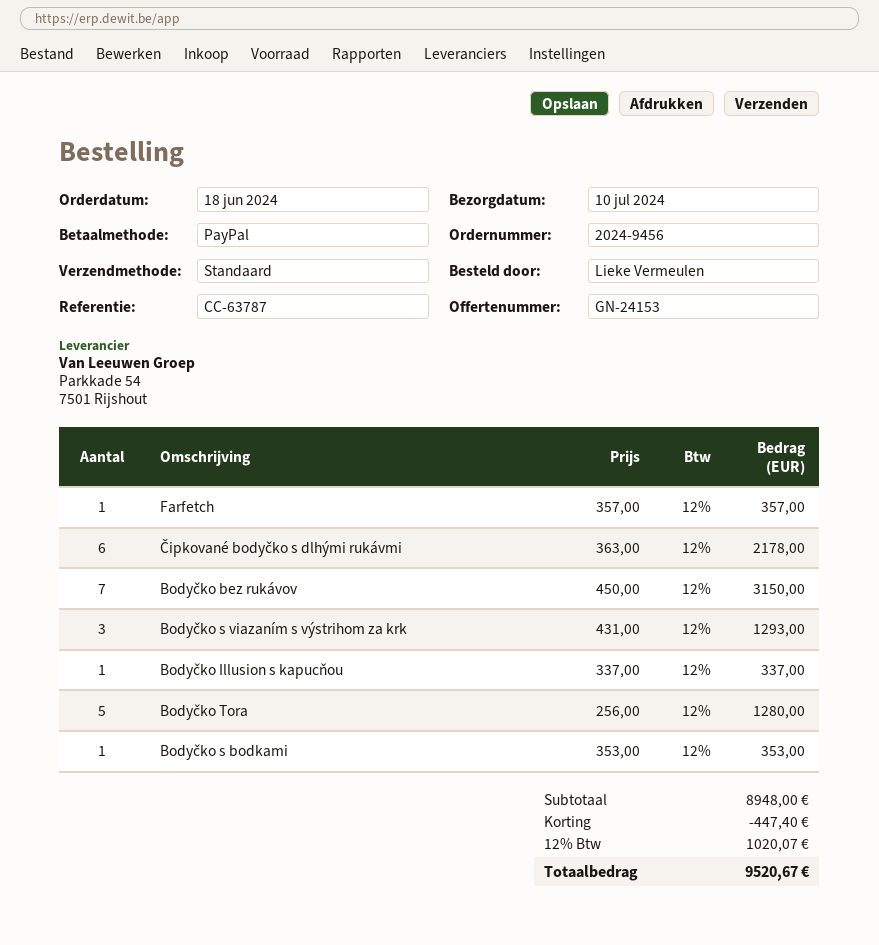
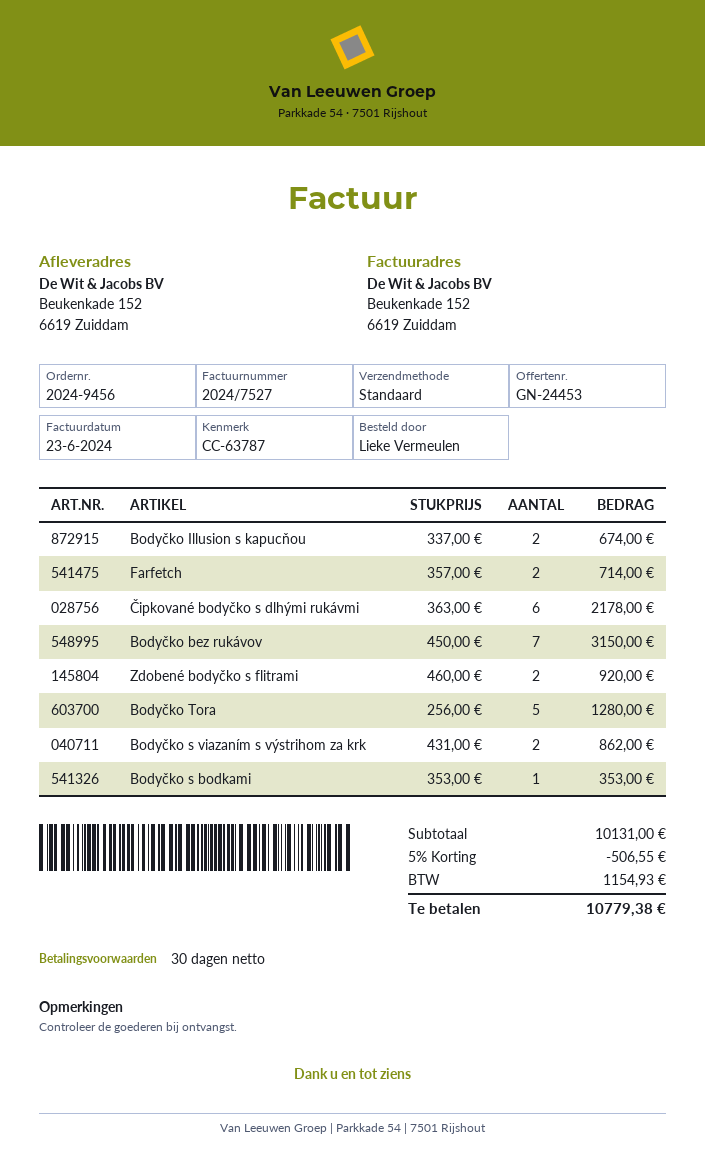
quote number: GN-24153 -> GN-24453
Farfetch: 1 x 357.00 = 357.00 -> 2 x 357.00 = 714.00
Bodyčko s viazaním s výstrihom za krk: 3 x 431.00 = 1293.00 -> 2 x 431.00 = 862.00
Bodyčko Illusion s kapucňou: 1 x 337.00 = 337.00 -> 2 x 337.00 = 674.00
Zdobené bodyčko s flitrami: none -> 2 x 460.00 = 920.00
subtotal: 8948.00 -> 10131.00
discount: 447.40 -> 506.55
tax: 1020.07 -> 1154.93
total: 9520.67 -> 10779.38

